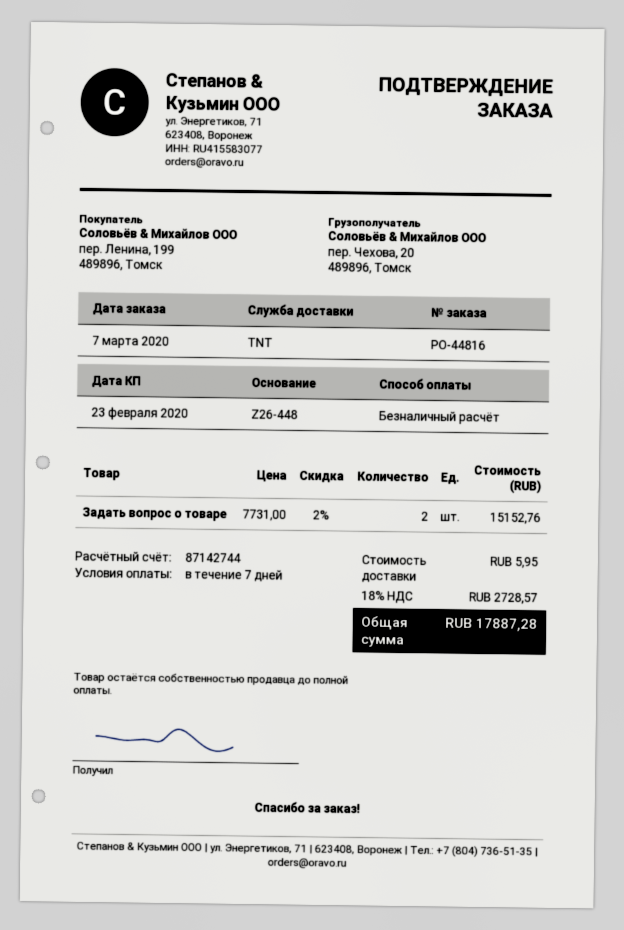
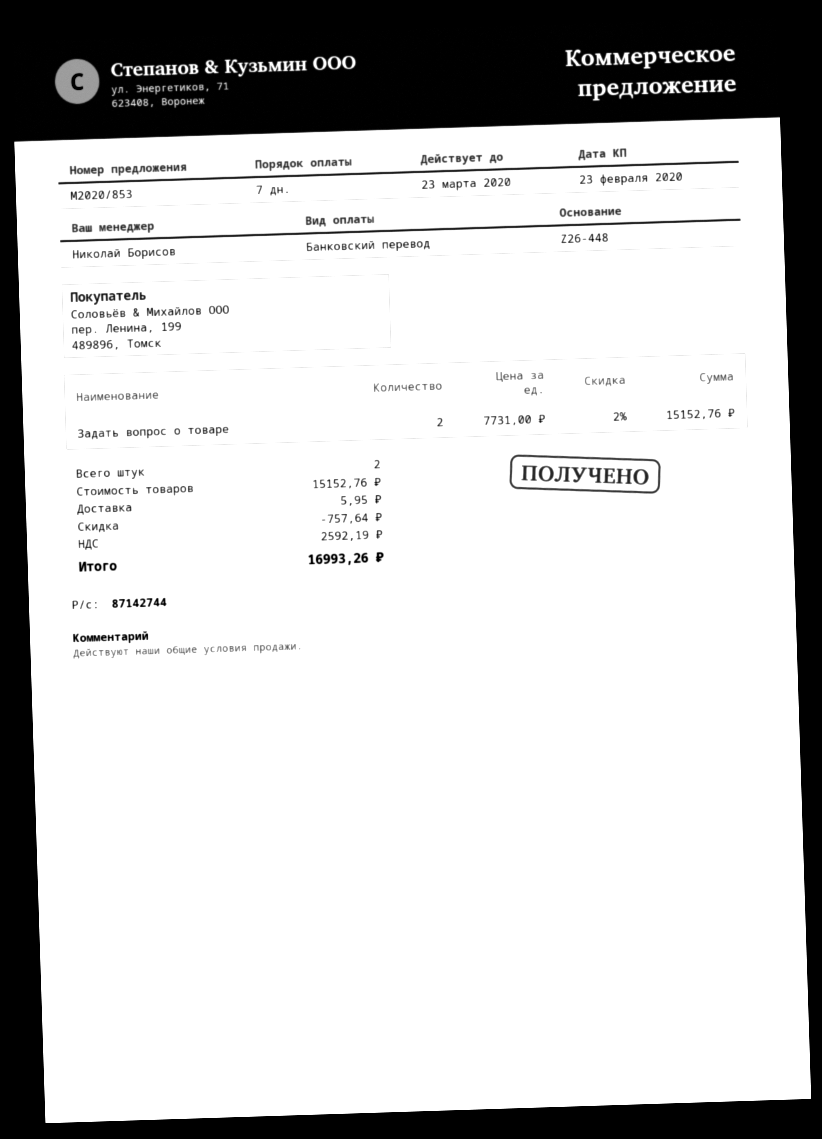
discount: none -> 757.64
tax: 2728.57 -> 2592.19
total: 17887.28 -> 16993.26

